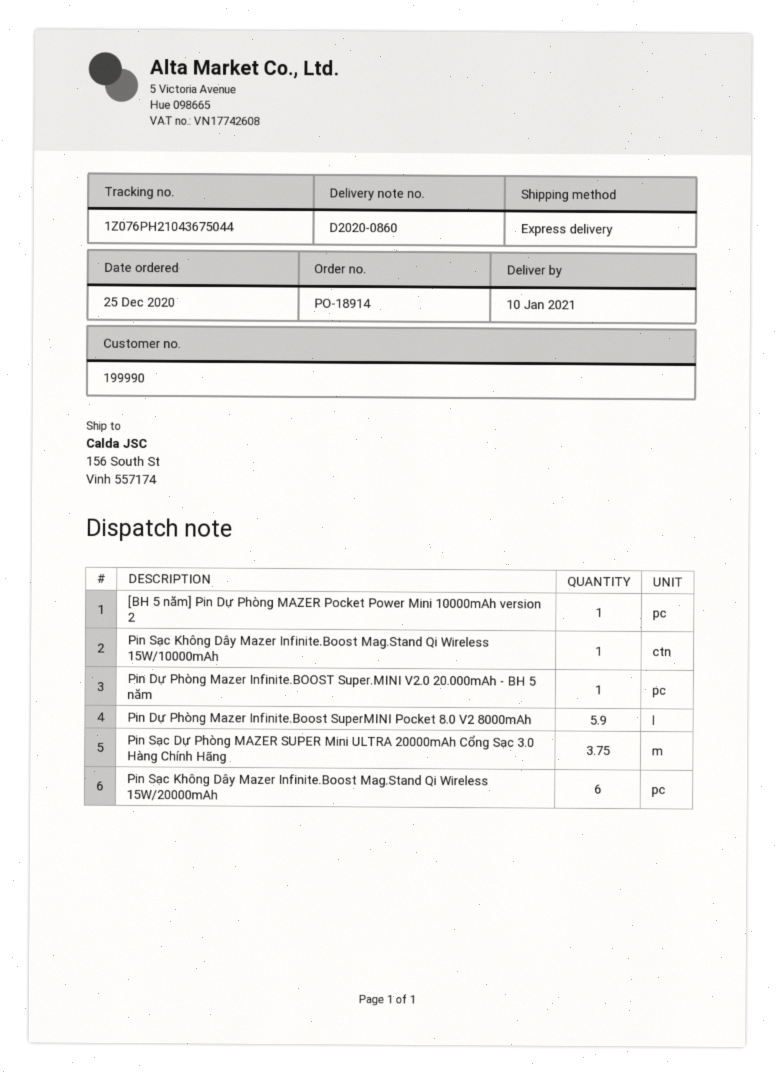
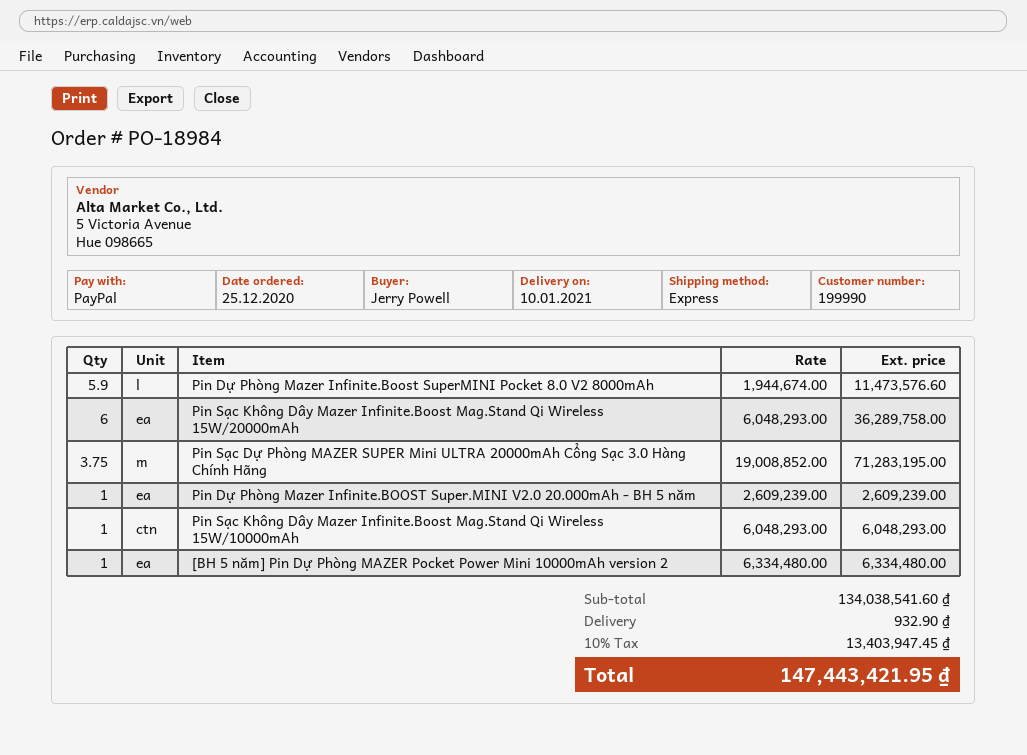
order number: PO-18914 -> PO-18984

